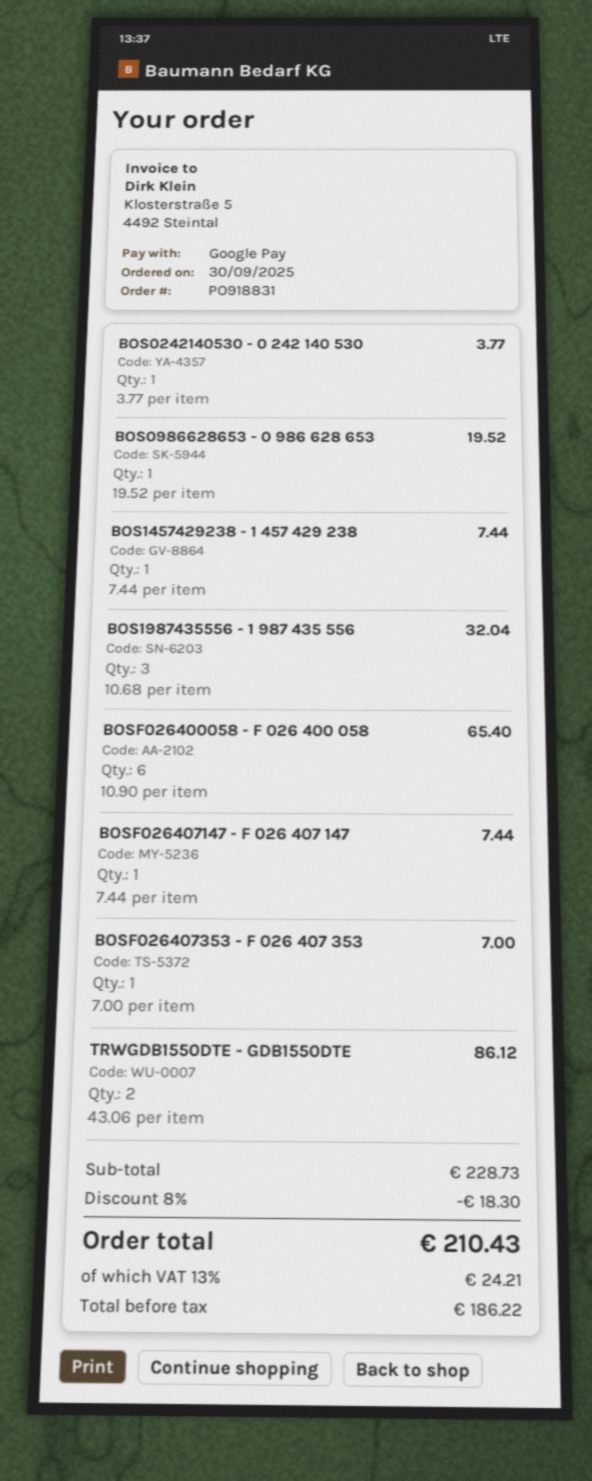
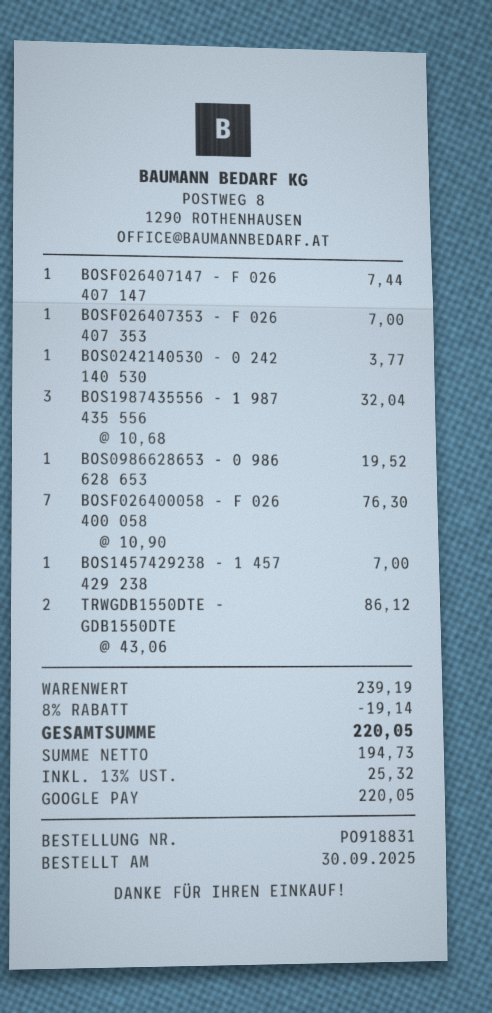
BOS1457429238 - 1 457 429 238: 1 x 7.44 = 7.44 -> 1 x 7.00 = 7.00
BOSF026400058 - F 026 400 058: 6 x 10.90 = 65.40 -> 7 x 10.90 = 76.30
subtotal: 228.73 -> 239.19
discount: 8% = 18.30 -> 8% = 19.14
net: 186.22 -> 194.73
tax: 13% = 24.21 -> 13% = 25.32
total: 210.43 -> 220.05

